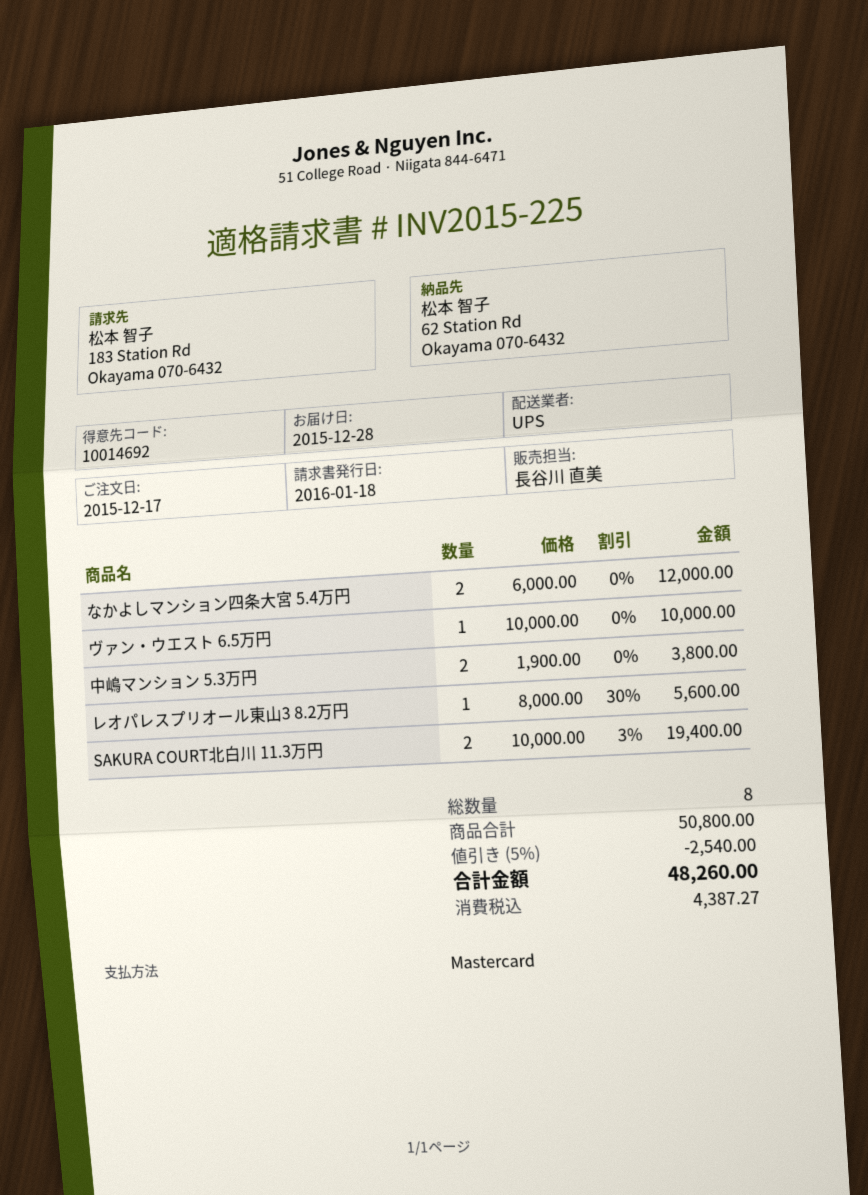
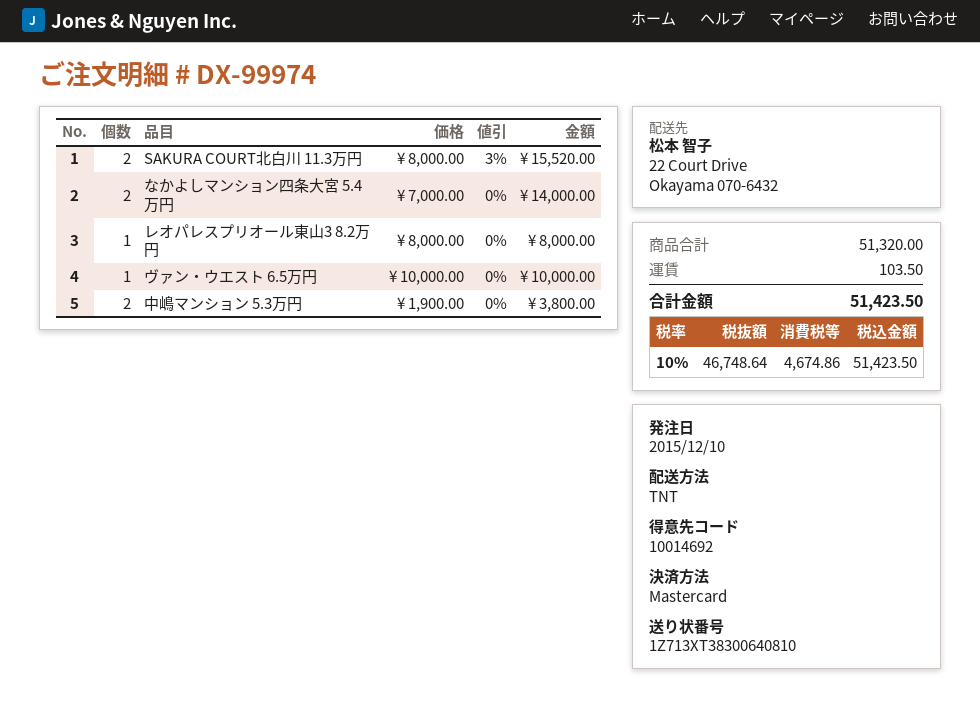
order date: 2015-12-17 -> 2015-12-10
shipping method: UPS -> TNT
ship to: 62 Station Rd, Okayama 070-6432 -> 22 Court Drive, Okayama 070-6432
なかよしマンション四条大宮 5.4万円: 2 x 6000.00 = 12000.00 -> 2 x 7000.00 = 14000.00
レオパレスプリオール東山3 8.2万円: 1 x 8000.00 - 30% = 5600.00 -> 1 x 8000.00 = 8000.00
SAKURA COURT北白川 11.3万円: 2 x 10000.00 - 3% = 19400.00 -> 2 x 8000.00 - 3% = 15520.00
subtotal: 50800.00 -> 51320.00
discount: 5% = 2540.00 -> none
shipping: none -> 103.50
tax: 4387.27 -> 4674.86
total: 48260.00 -> 51423.50

